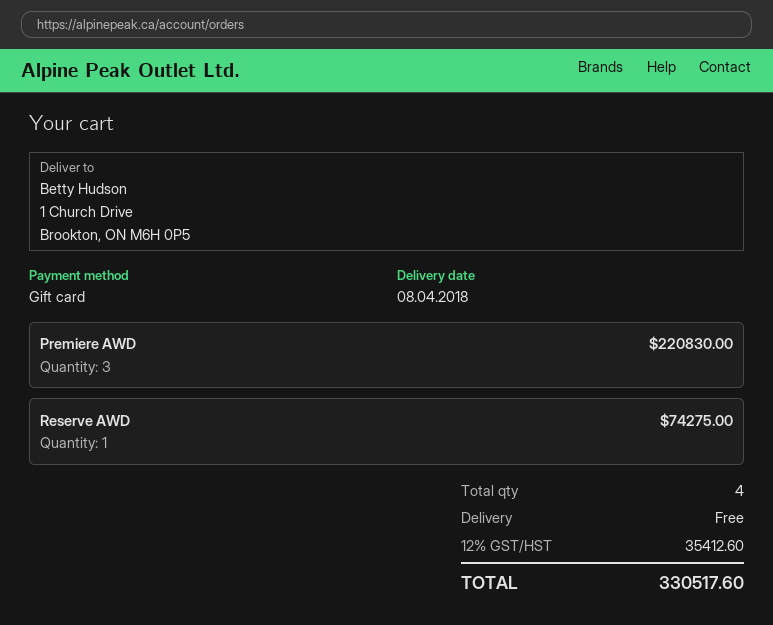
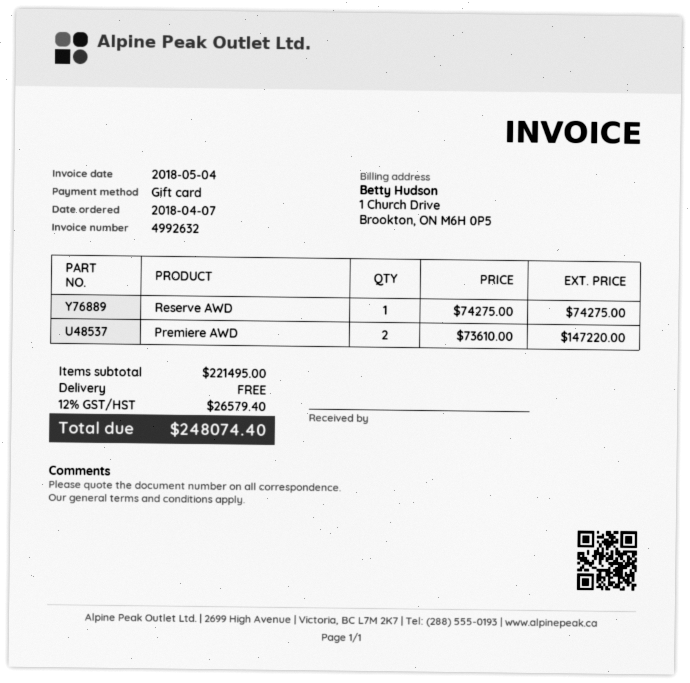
Premiere AWD: 3 for 220830.00 -> 2 for 147220.00
tax: 12% = 35412.60 -> 12% = 26579.40
total: 330517.60 -> 248074.40

